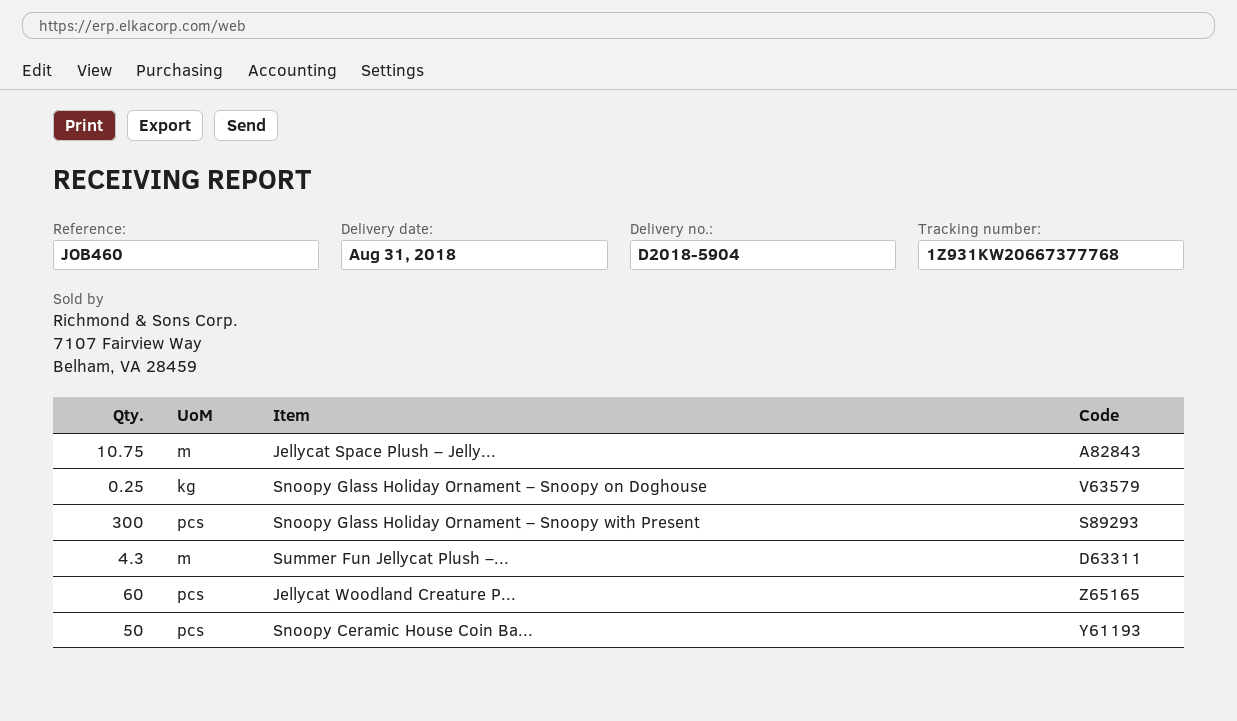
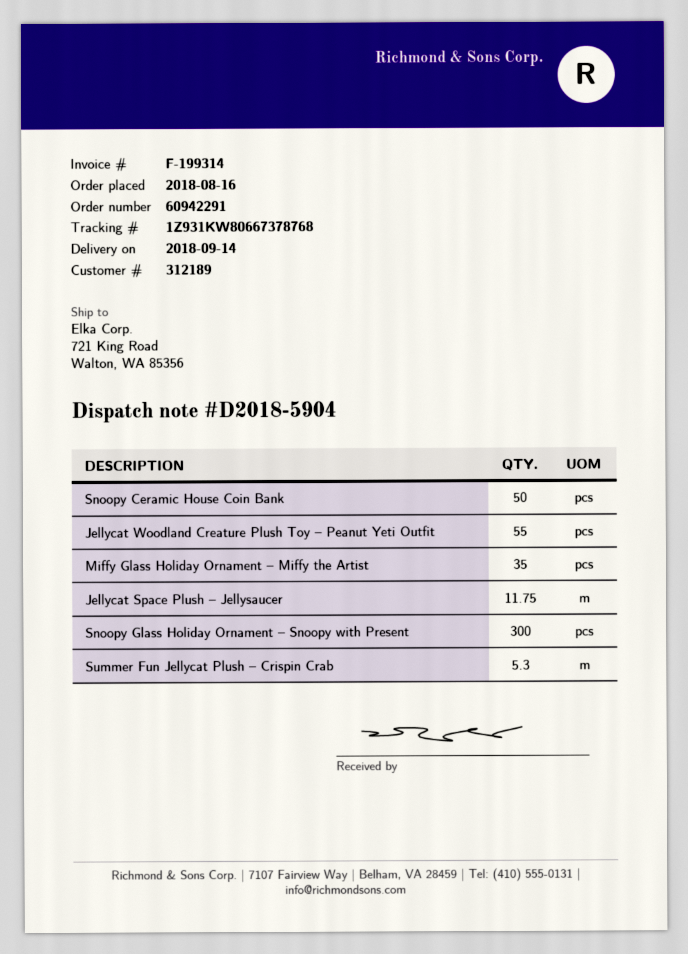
delivery date: 2018-08-31 -> 2018-09-14
tracking number: 1Z931KW20667377768 -> 1Z931KW80667378768
Jellycat Space Plush – Jelly...: 10.75 -> 11.75
Snoopy Glass Holiday Ornament – Snoopy on Doghouse: 0.25 -> none
Summer Fun Jellycat Plush –...: 4.3 -> 5.3
Jellycat Woodland Creature P...: 60 -> 55
Miffy Glass Holiday Ornament – Miffy the Artist: none -> 35

